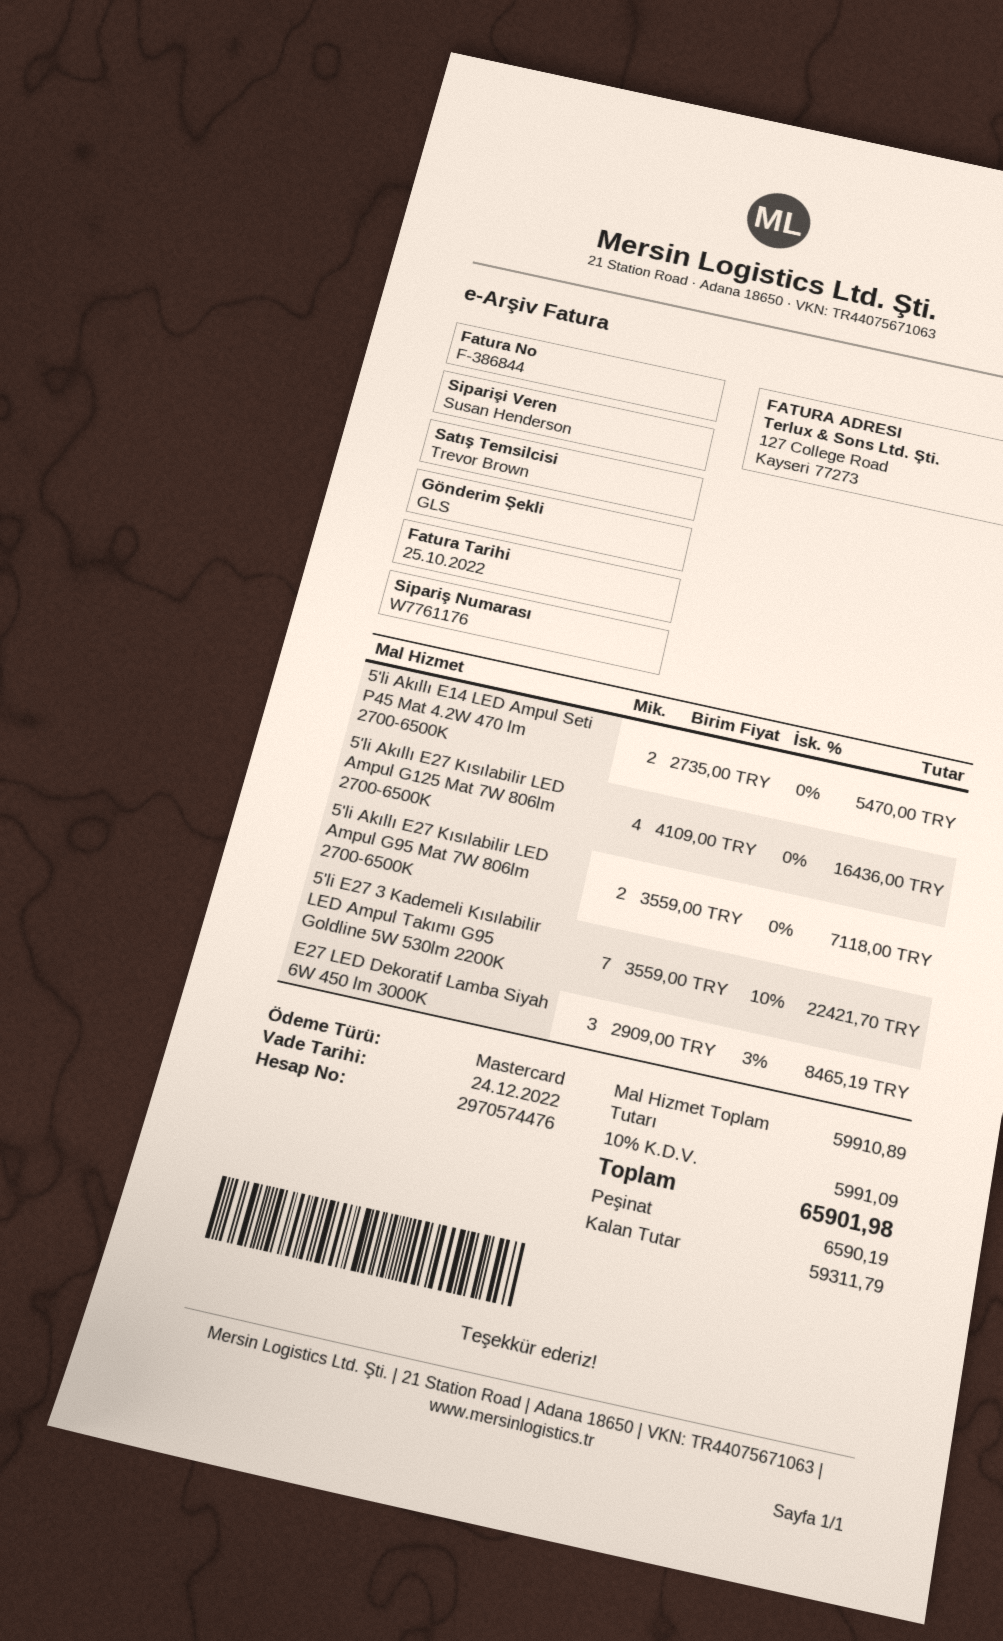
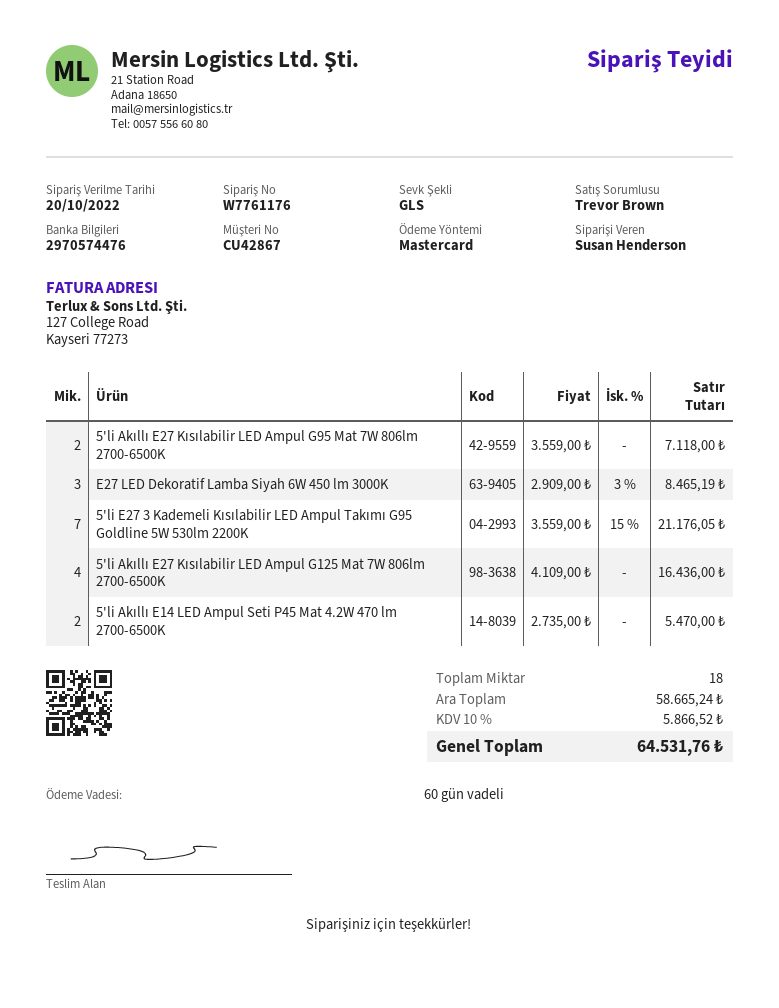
5'li E27 3 Kademeli Kısılabilir LED Ampul Takımı G95 Goldline 5W 530lm 2200K: 7 x 3559.00 - 10% = 22421.70 -> 7 x 3559.00 - 15% = 21176.05
subtotal: 59910.89 -> 58665.24
tax: 10% = 5991.09 -> 10% = 5866.52
total: 65901.98 -> 64531.76

